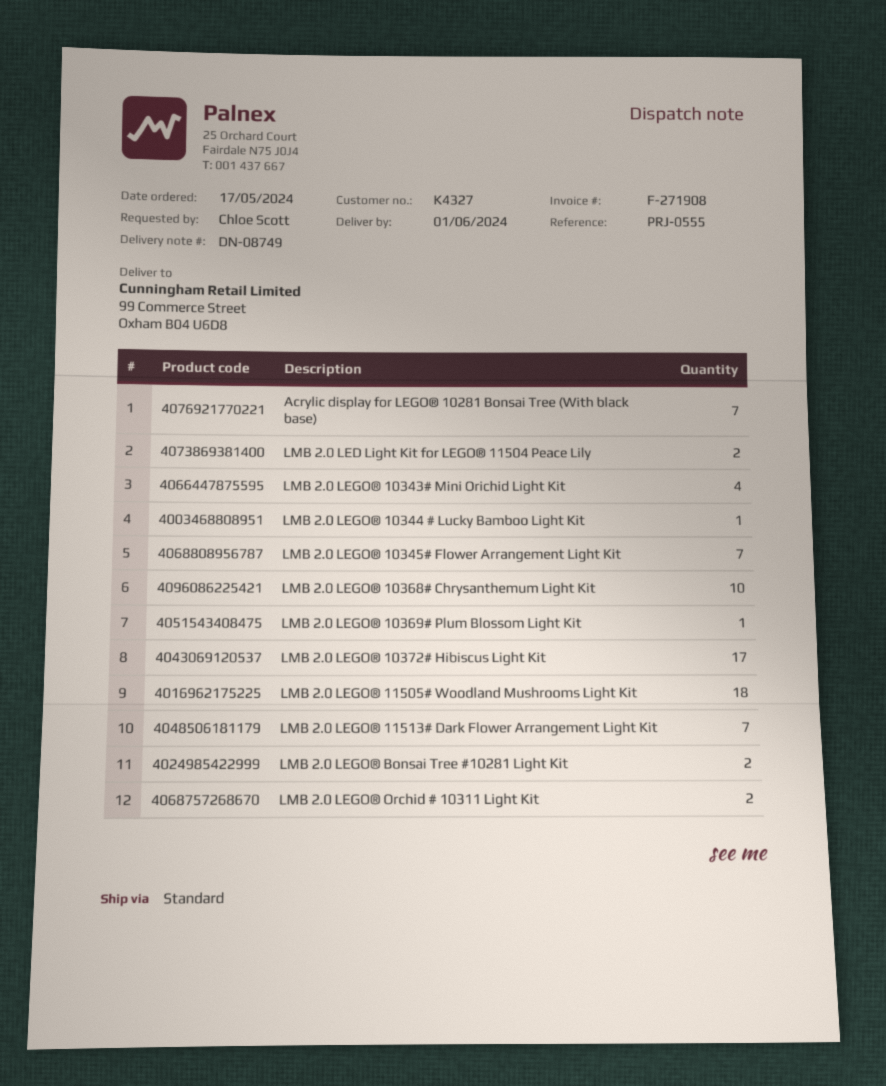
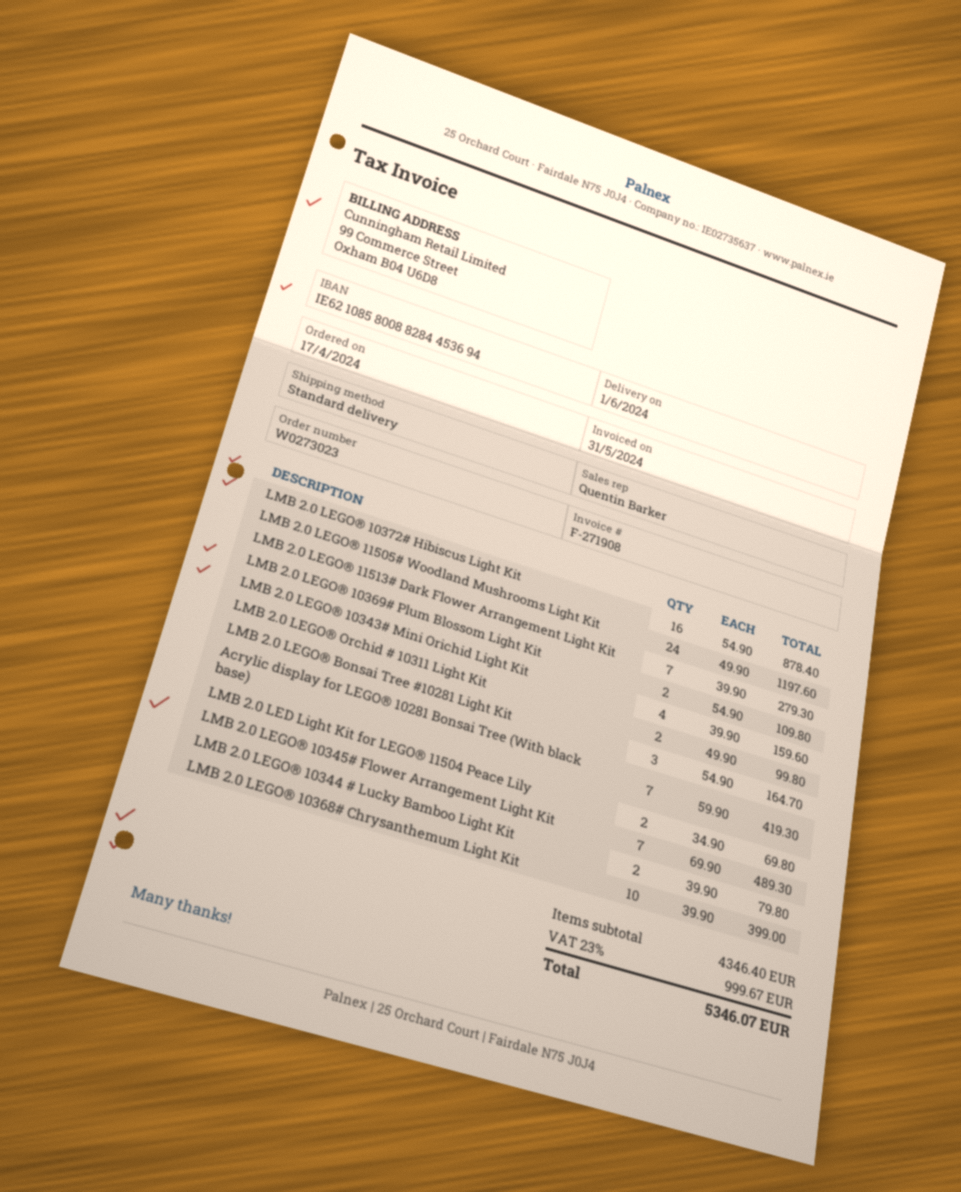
order date: 2024-05-17 -> 2024-04-17
LMB 2.0 LEGO® 10344 # Lucky Bamboo Light Kit: 1 -> 2
LMB 2.0 LEGO® 10369# Plum Blossom Light Kit: 1 -> 2
LMB 2.0 LEGO® 10372# Hibiscus Light Kit: 17 -> 16
LMB 2.0 LEGO® 11505# Woodland Mushrooms Light Kit: 18 -> 24
LMB 2.0 LEGO® Bonsai Tree #10281 Light Kit: 2 -> 3

